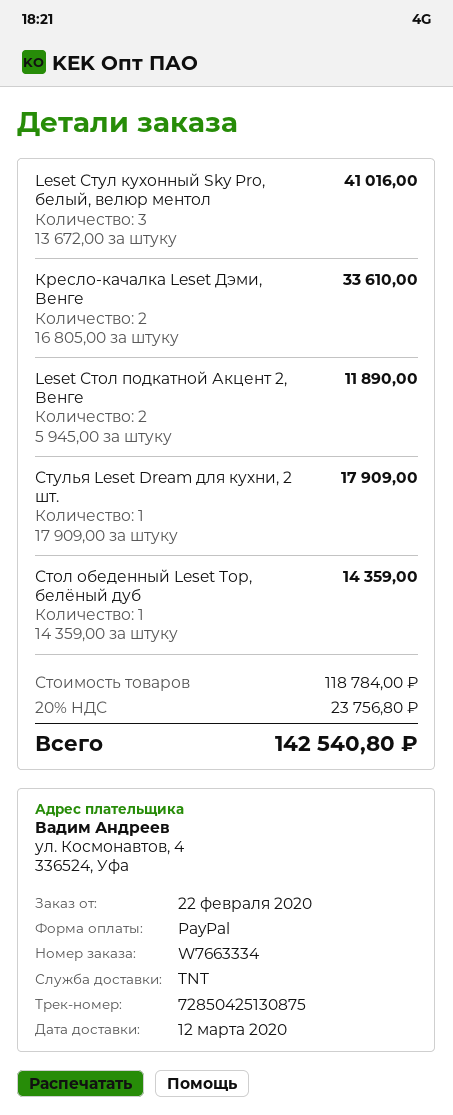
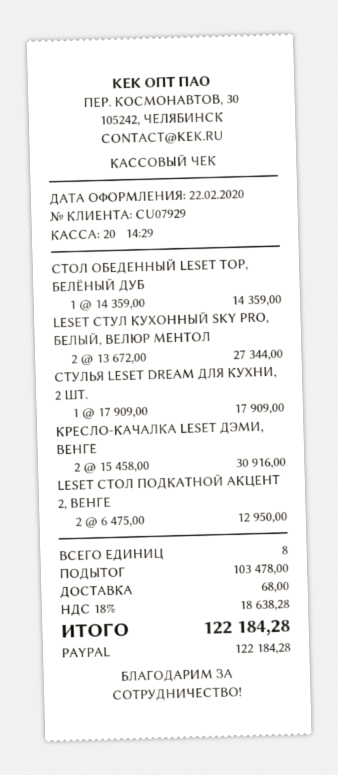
Leset Стул кухонный Sky Pro, белый, велюр ментол: 3 x 13672.00 = 41016.00 -> 2 x 13672.00 = 27344.00
Кресло-качалка Leset Дэми, Венге: 2 x 16805.00 = 33610.00 -> 2 x 15458.00 = 30916.00
Leset Стол подкатной Акцент 2, Венге: 2 x 5945.00 = 11890.00 -> 2 x 6475.00 = 12950.00
subtotal: 118784.00 -> 103478.00
shipping: none -> 68.00
tax: 20% = 23756.80 -> 18% = 18638.28
total: 142540.80 -> 122184.28

